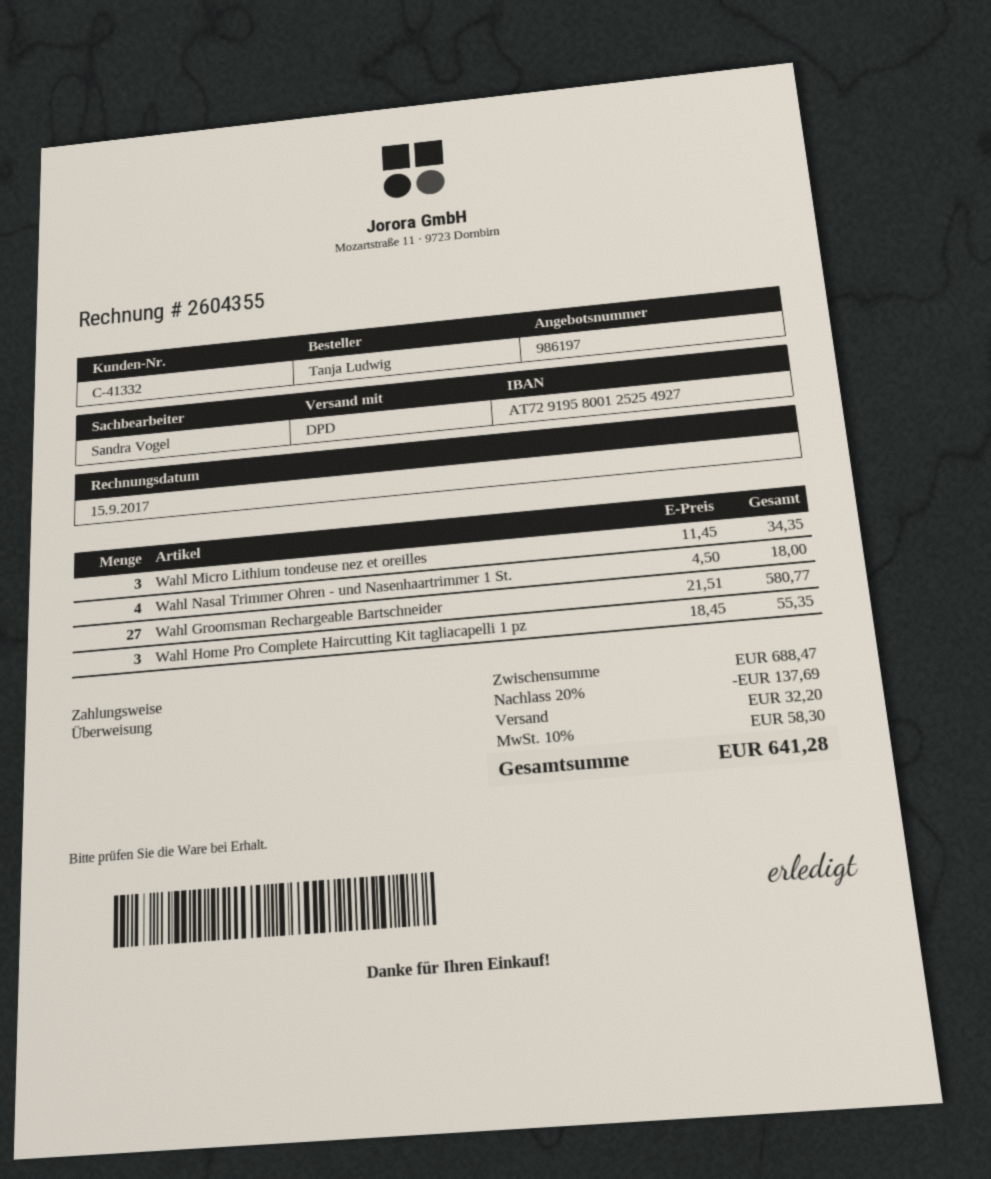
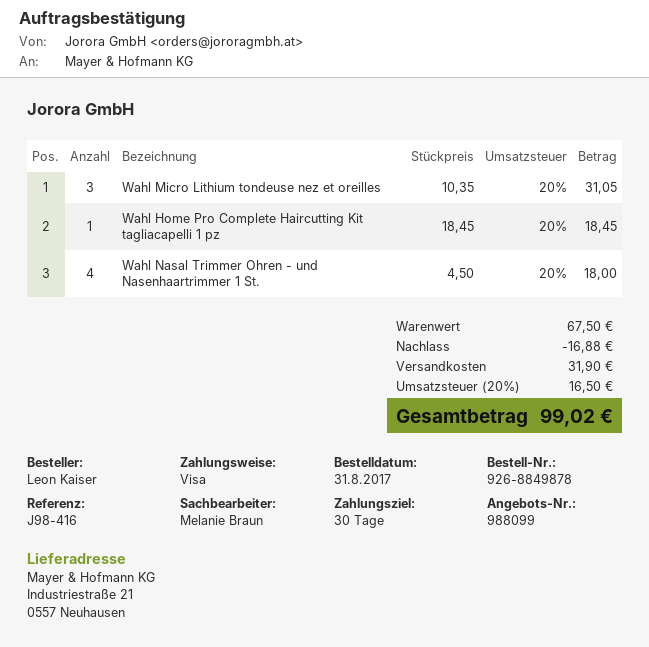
quote number: 986197 -> 988099
ordered by: Tanja Ludwig -> Leon Kaiser
sales rep: Sandra Vogel -> Melanie Braun
payment method: bank transfer -> Visa
Wahl Micro Lithium tondeuse nez et oreilles: 3 x 11.45 = 34.35 -> 3 x 10.35 = 31.05
Wahl Groomsman Rechargeable Bartschneider: 27 x 21.51 = 580.77 -> none
Wahl Home Pro Complete Haircutting Kit tagliacapelli 1 pz: 3 x 18.45 = 55.35 -> 1 x 18.45 = 18.45
subtotal: 688.47 -> 67.50
discount: 137.69 -> 16.88
shipping: 32.20 -> 31.90
tax: 10% = 58.30 -> 20% = 16.50
total: 641.28 -> 99.02

